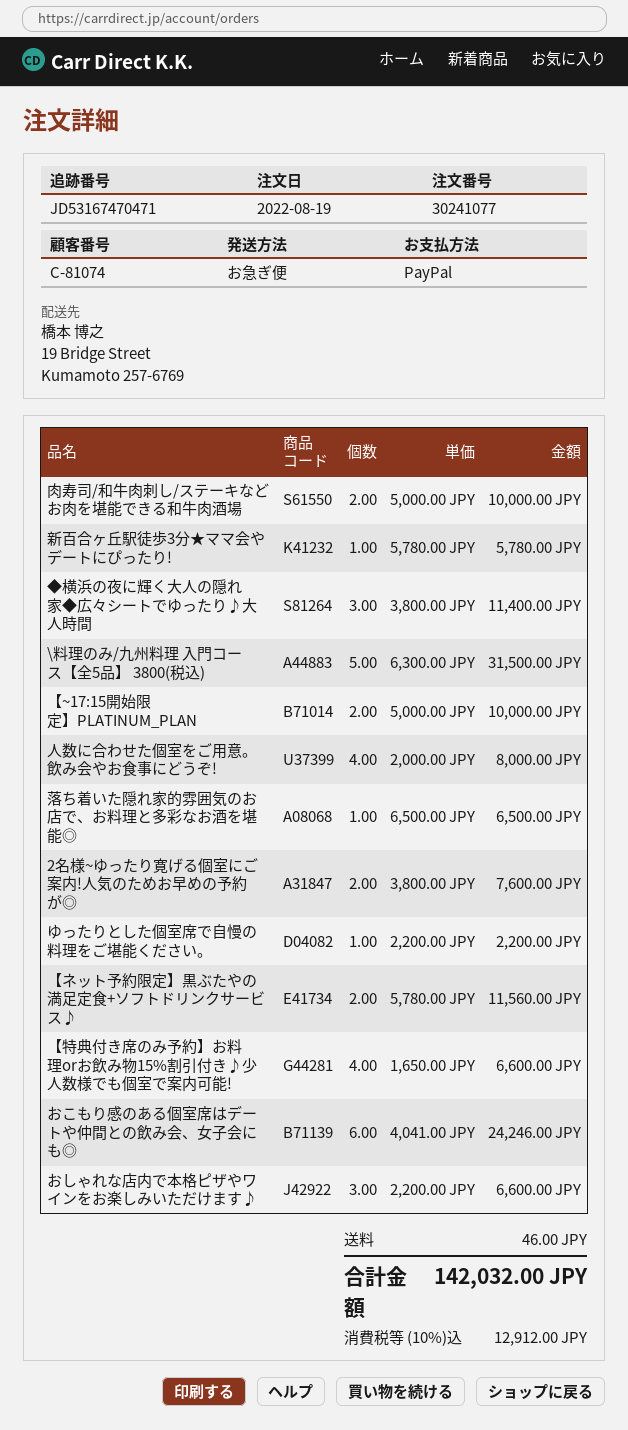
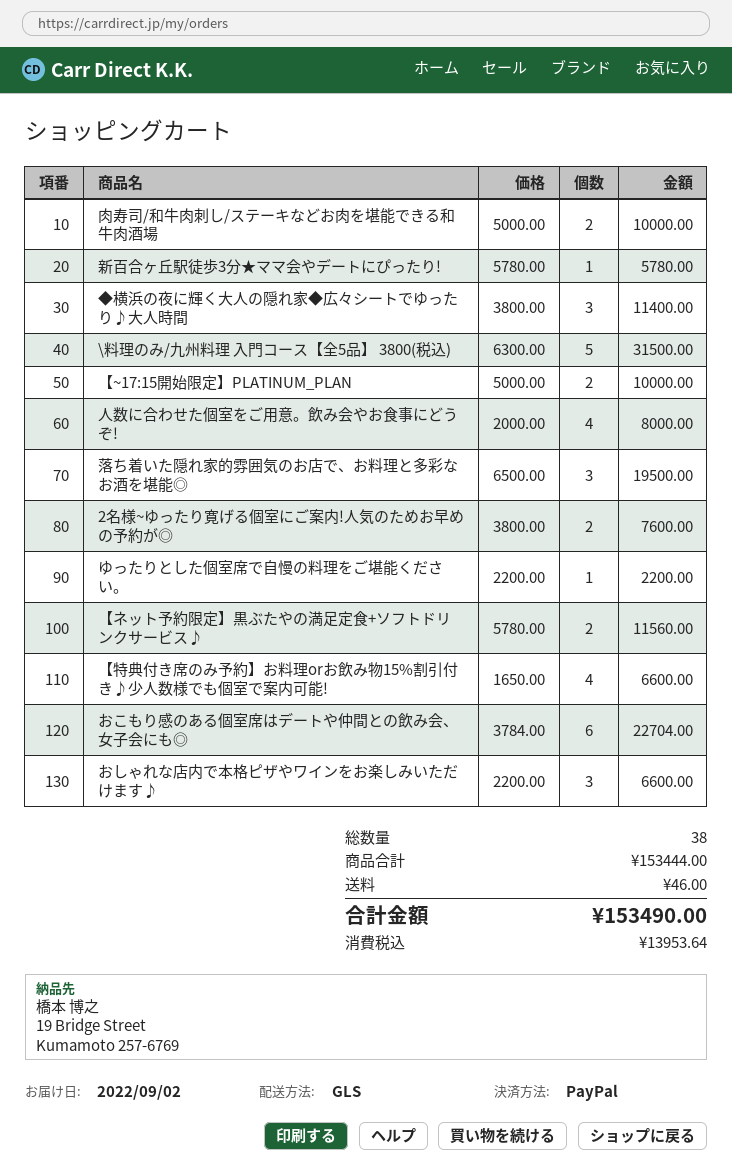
shipping method: express -> GLS
落ち着いた隠れ家的雰囲気のお店で、お料理と多彩なお酒を堪能◎: 1 x 6500.00 = 6500.00 -> 3 x 6500.00 = 19500.00
おこもり感のある個室席はデートや仲間との飲み会、女子会にも◎: 6 x 4041.00 = 24246.00 -> 6 x 3784.00 = 22704.00
tax: 12912.00 -> 13953.64
total: 142032.00 -> 153490.00

